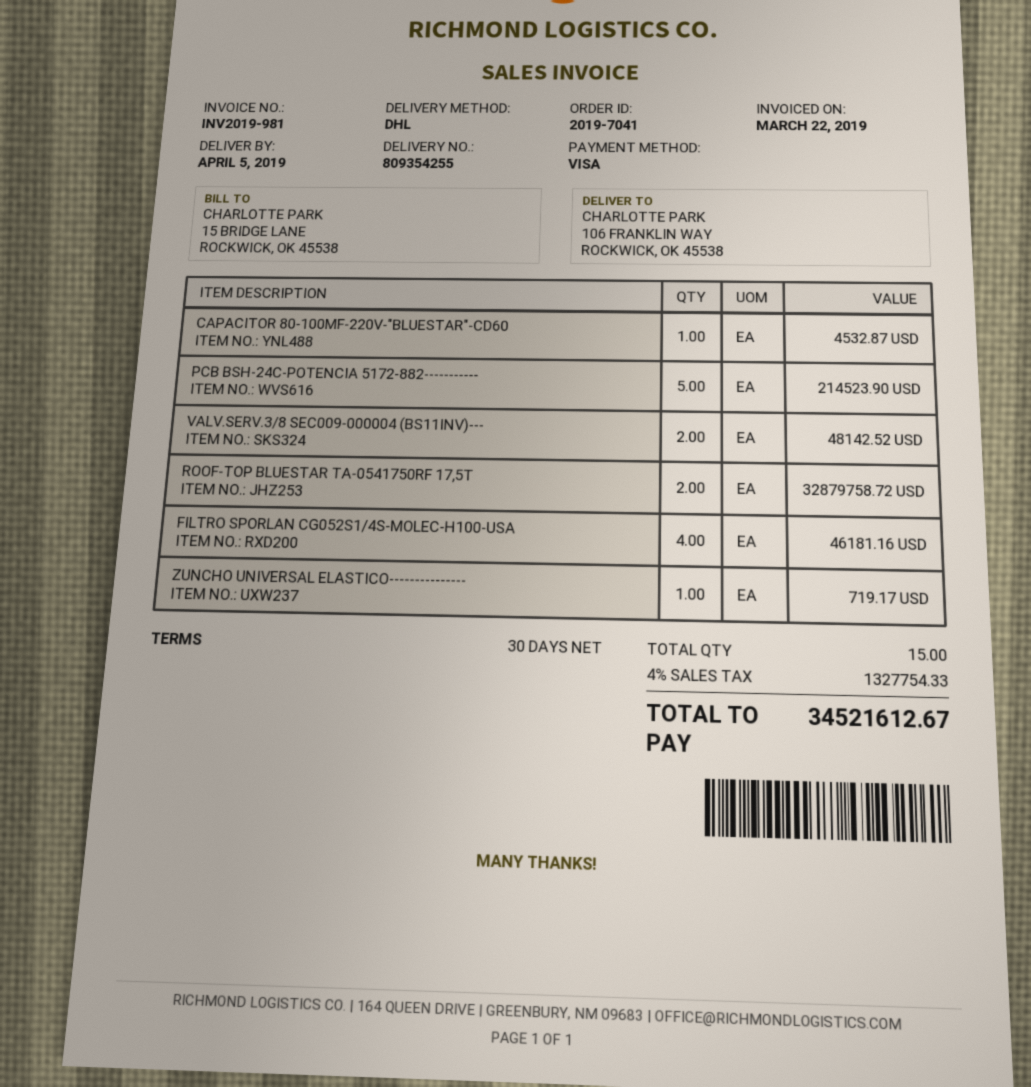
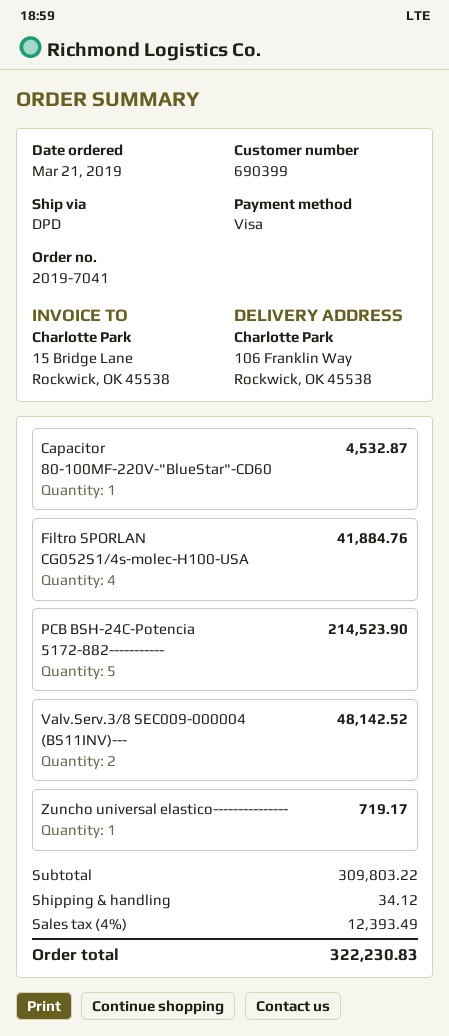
shipping method: DHL -> DPD
ROOF-TOP BLUESTAR TA-0541750RF 17,5T: 2 for 32879758.72 -> none
FILTRO SPORLAN CG052S1/4S-MOLEC-H100-USA: 4 for 46181.16 -> 4 for 41884.76
shipping: none -> 34.12
tax: 4% = 1327754.33 -> 4% = 12393.49
total: 34521612.67 -> 322230.83

